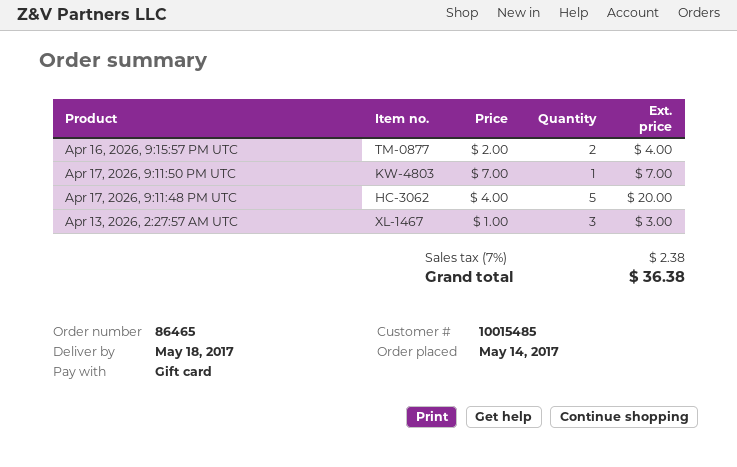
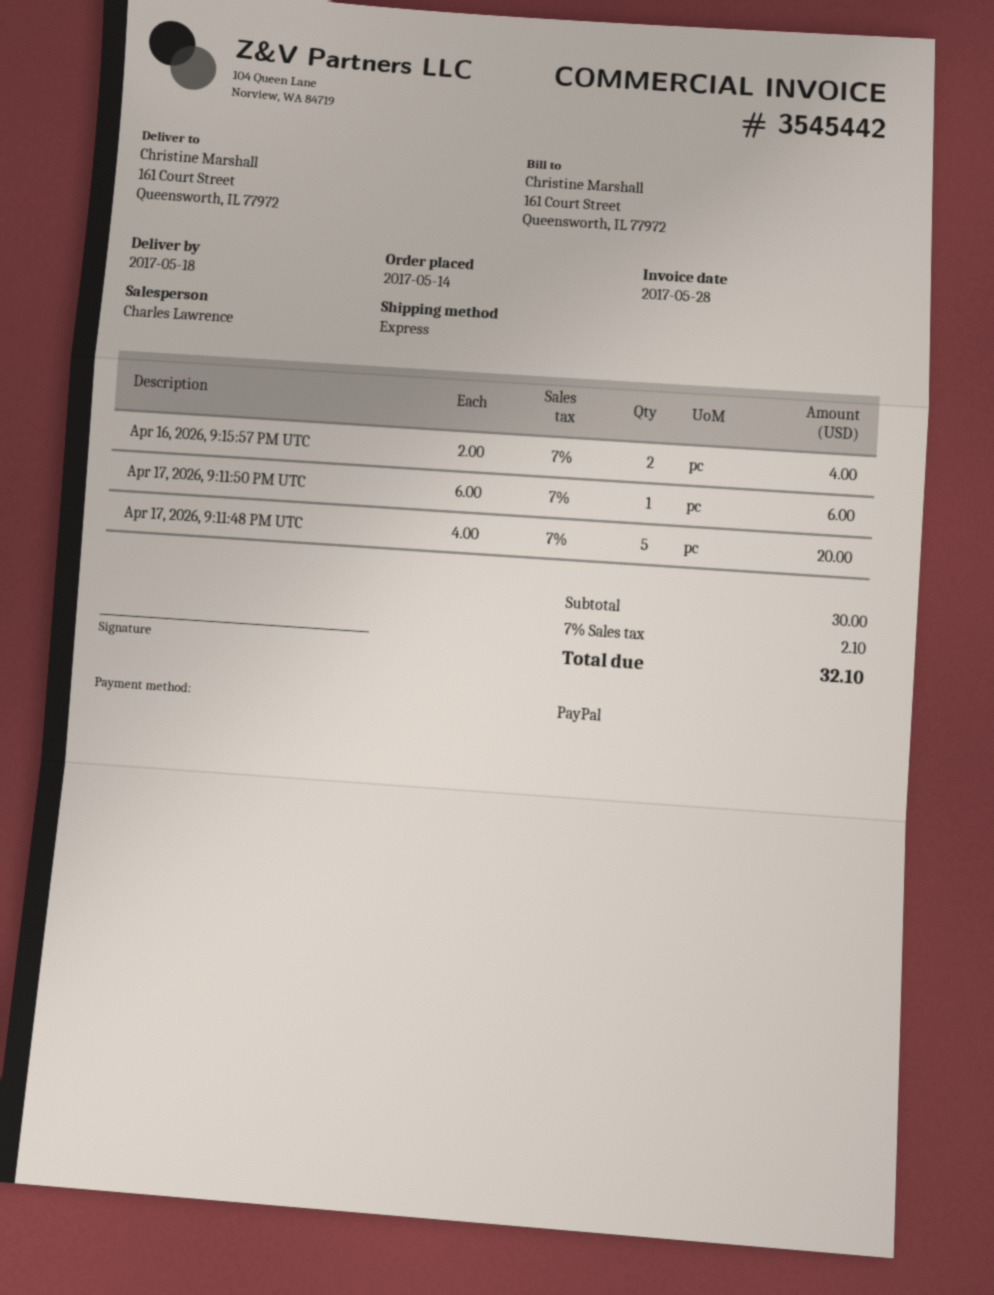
payment method: gift card -> PayPal
Apr 17, 2026, 9:11:50 PM UTC: 1 x 7.00 = 7.00 -> 1 x 6.00 = 6.00
Apr 13, 2026, 2:27:57 AM UTC: 3 x 1.00 = 3.00 -> none
tax: 7% = 2.38 -> 7% = 2.10
total: 36.38 -> 32.10

